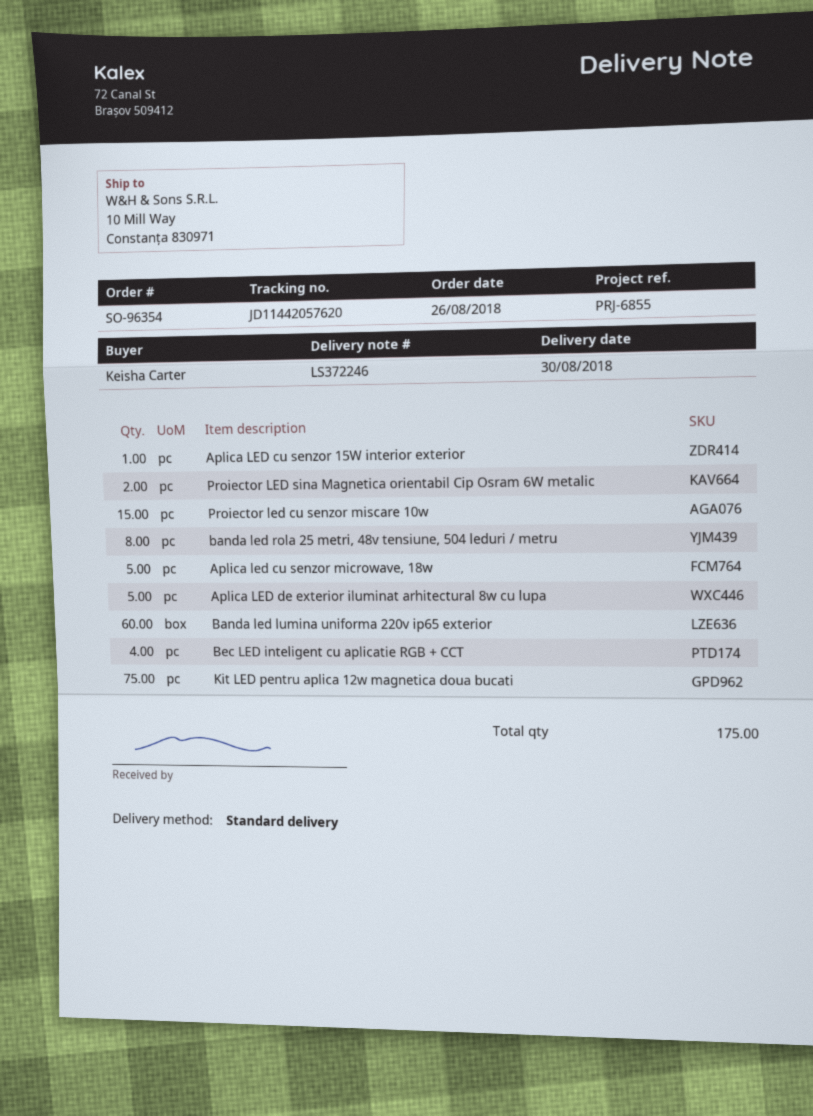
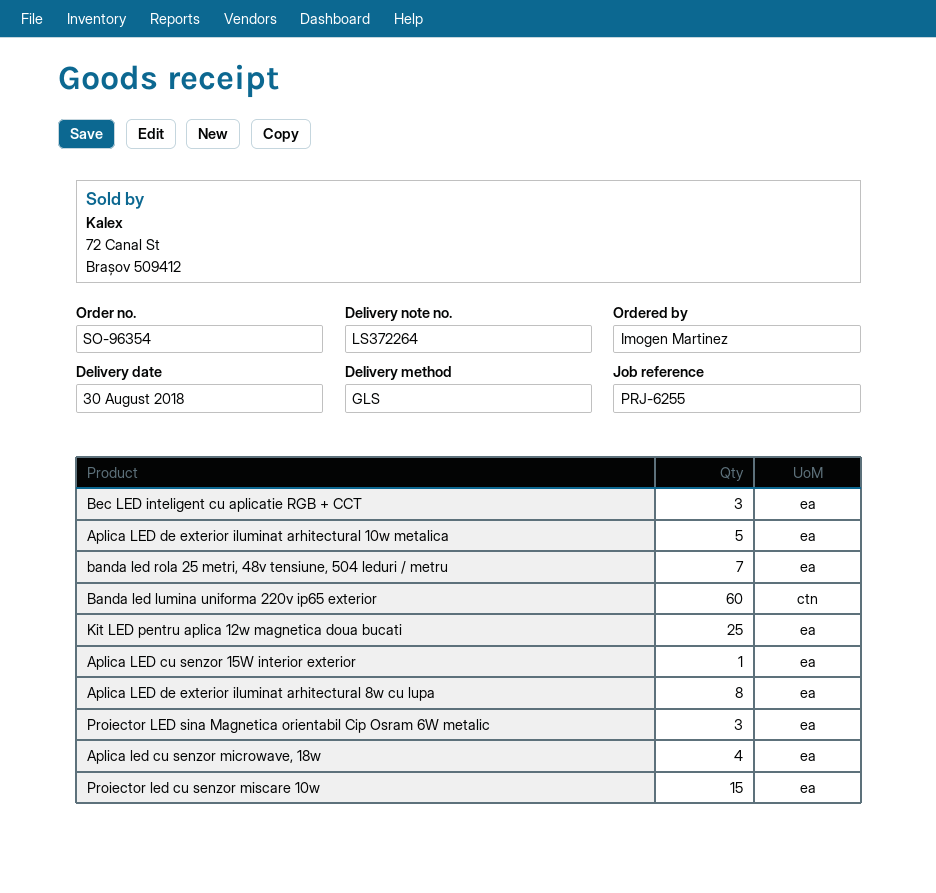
delivery note number: LS372246 -> LS372264
reference: PRJ-6855 -> PRJ-6255
ordered by: Keisha Carter -> Imogen Martinez
shipping method: standard -> GLS
Proiector LED sina Magnetica orientabil Cip Osram 6W metalic: 2 -> 3
banda led rola 25 metri, 48v tensiune, 504 leduri / metru: 8 -> 7
Aplica led cu senzor microwave, 18w: 5 -> 4
Aplica LED de exterior iluminat arhitectural 8w cu lupa: 5 -> 8
Bec LED inteligent cu aplicatie RGB + CCT: 4 -> 3
Kit LED pentru aplica 12w magnetica doua bucati: 75 -> 25
Aplica LED de exterior iluminat arhitectural 10w metalica: none -> 5

